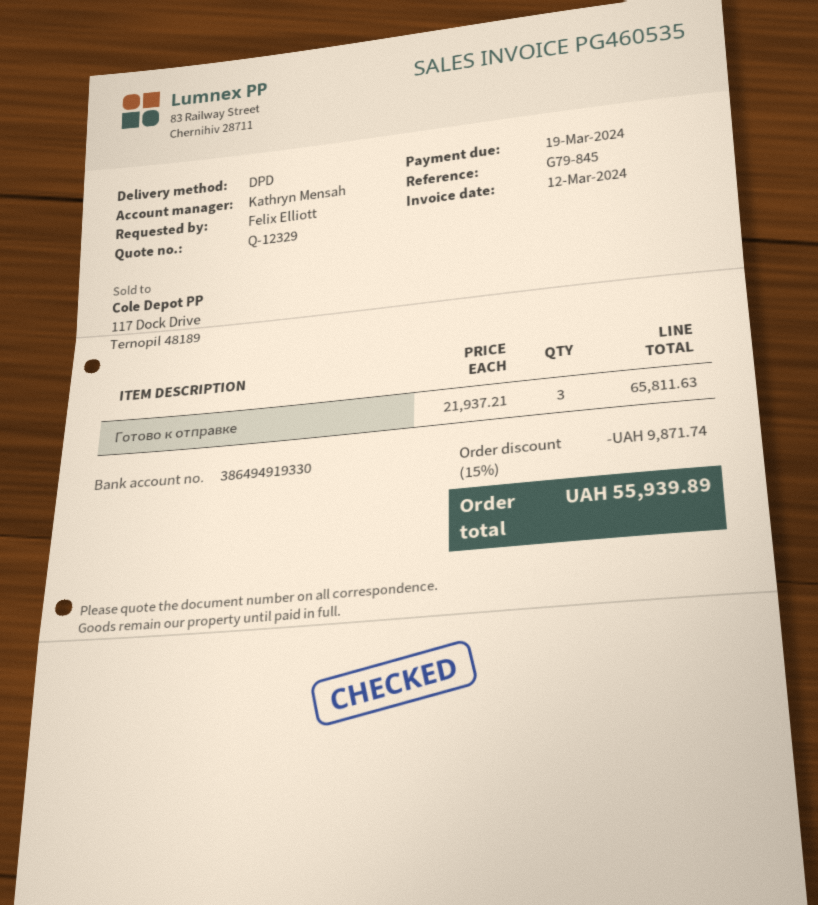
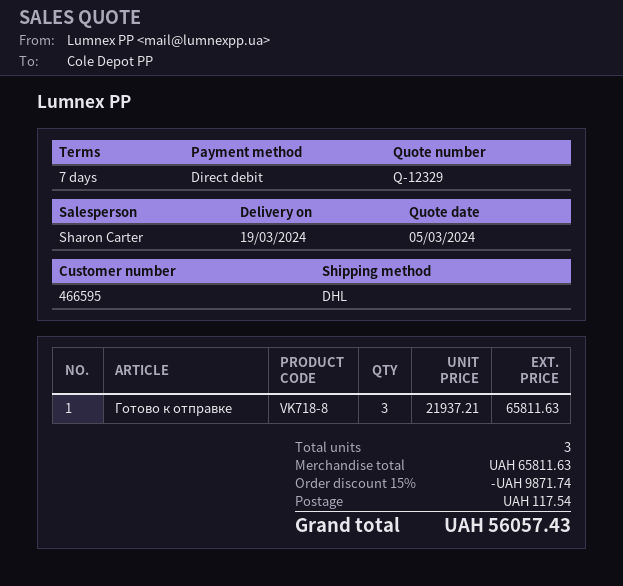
sales rep: Kathryn Mensah -> Sharon Carter
shipping method: DPD -> DHL
shipping: none -> 117.54
total: 55939.89 -> 56057.43

